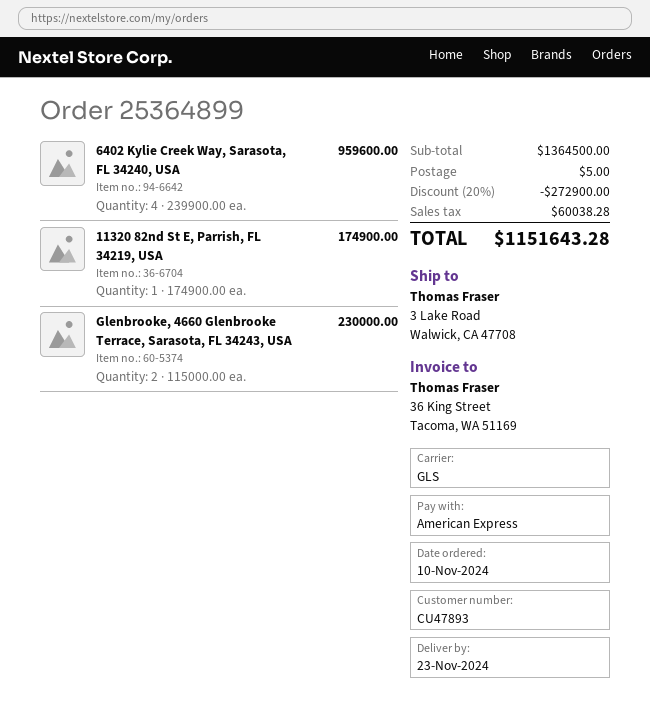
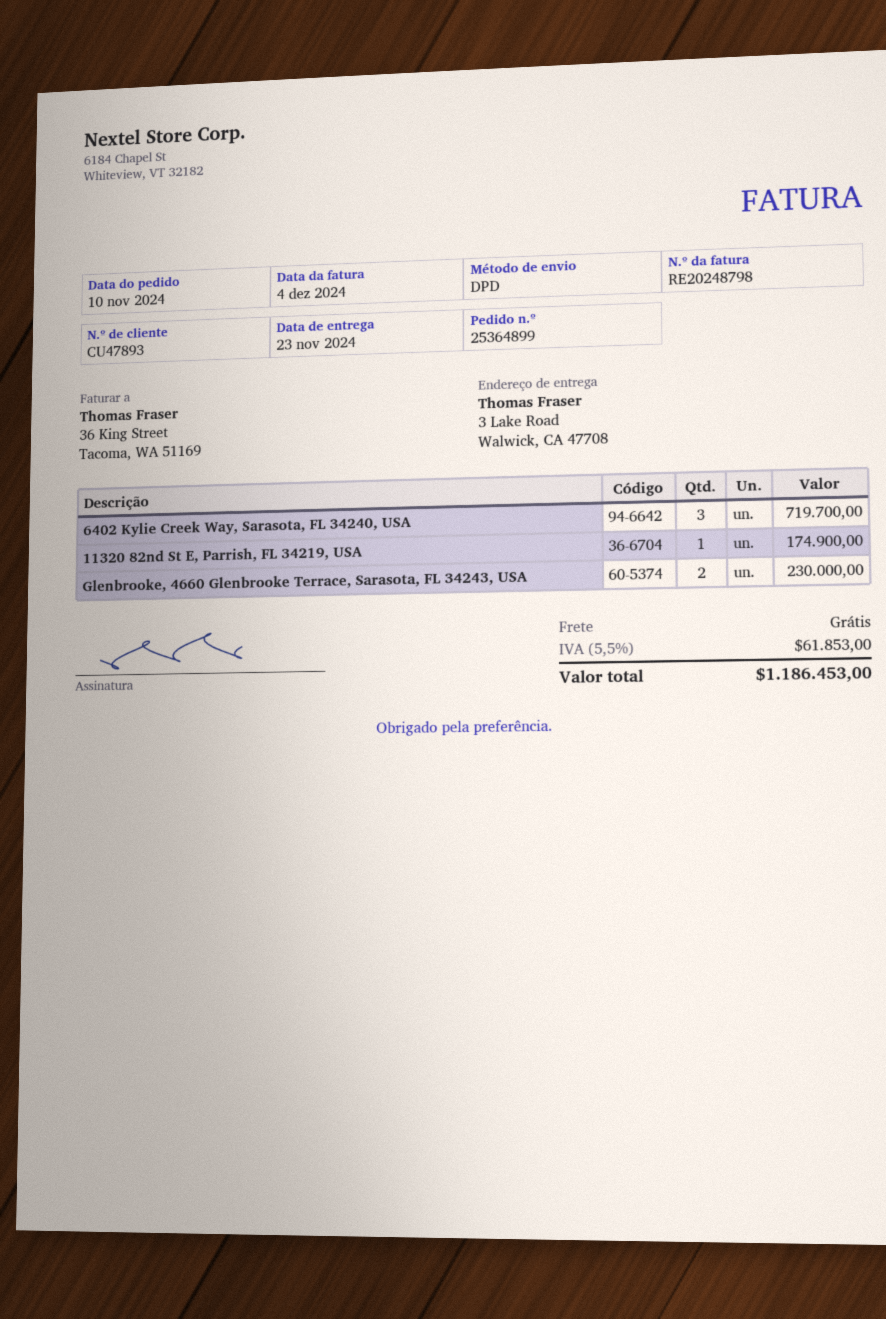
shipping method: GLS -> DPD
6402 Kylie Creek Way, Sarasota, FL 34240, USA: 4 for 959600.00 -> 3 for 719700.00
discount: 20% = 272900.00 -> none
shipping: 5.00 -> 0.00
tax: 60038.28 -> 61853.00
total: 1151643.28 -> 1186453.00

